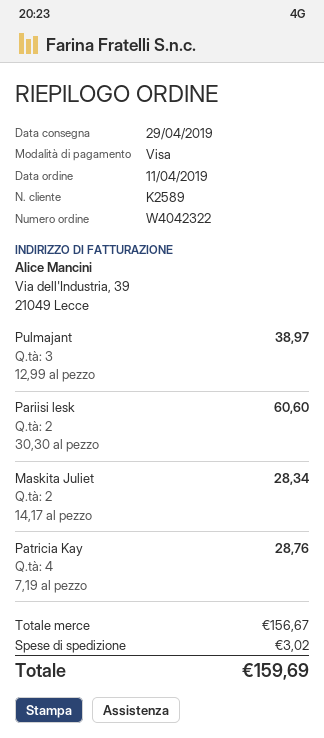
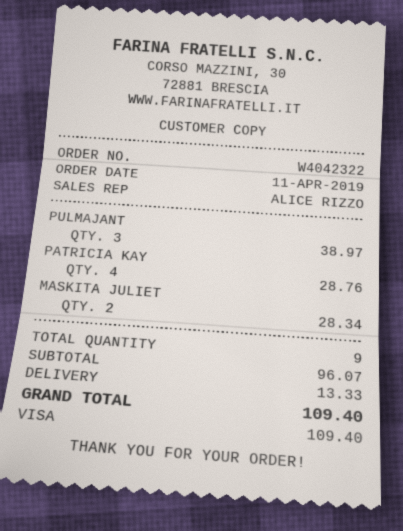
Pariisi lesk: 2 for 60.60 -> none
subtotal: 156.67 -> 96.07
shipping: 3.02 -> 13.33
total: 159.69 -> 109.40

